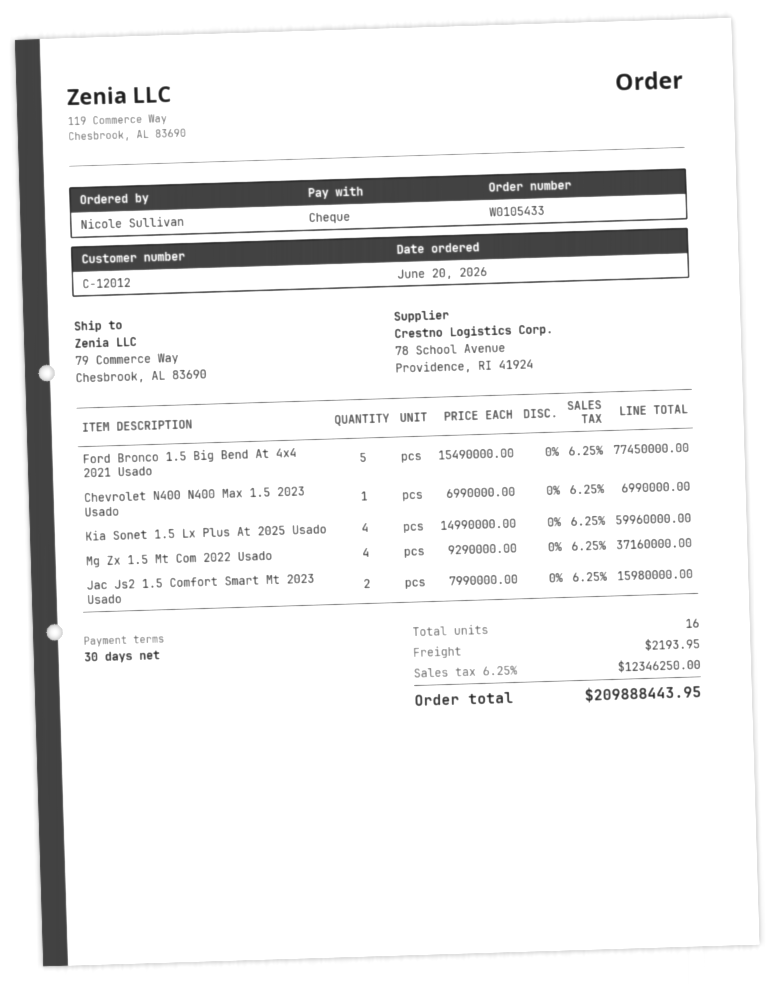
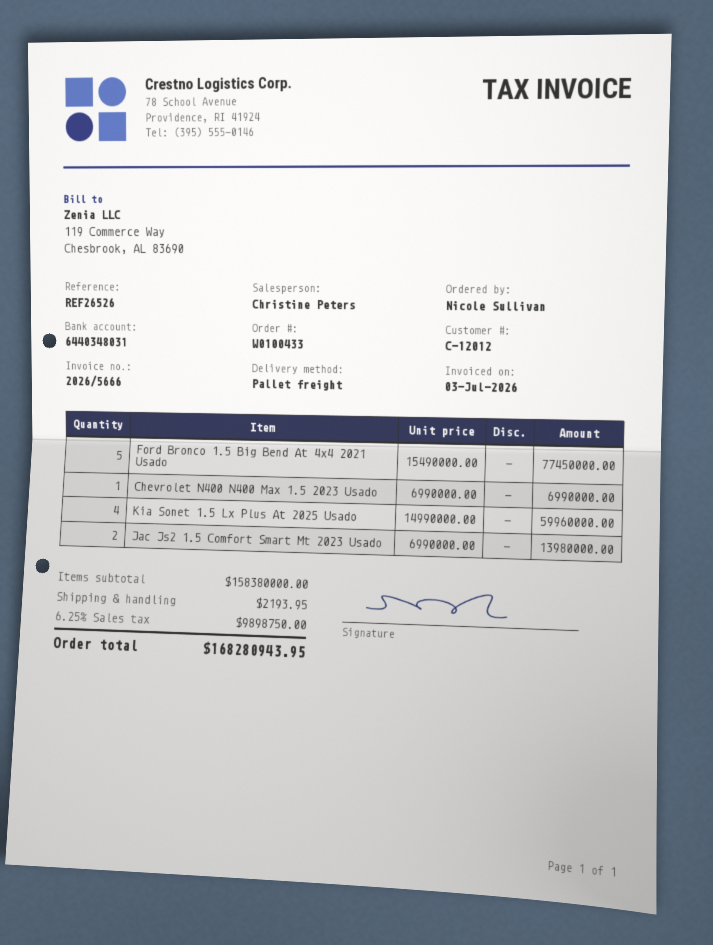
order number: W0105433 -> W0100433
Mg Zx 1.5 Mt Com 2022 Usado: 4 x 9290000.00 = 37160000.00 -> none
Jac Js2 1.5 Comfort Smart Mt 2023 Usado: 2 x 7990000.00 = 15980000.00 -> 2 x 6990000.00 = 13980000.00
tax: 6.25% = 12346250.00 -> 6.25% = 9898750.00
total: 209888443.95 -> 168280943.95

